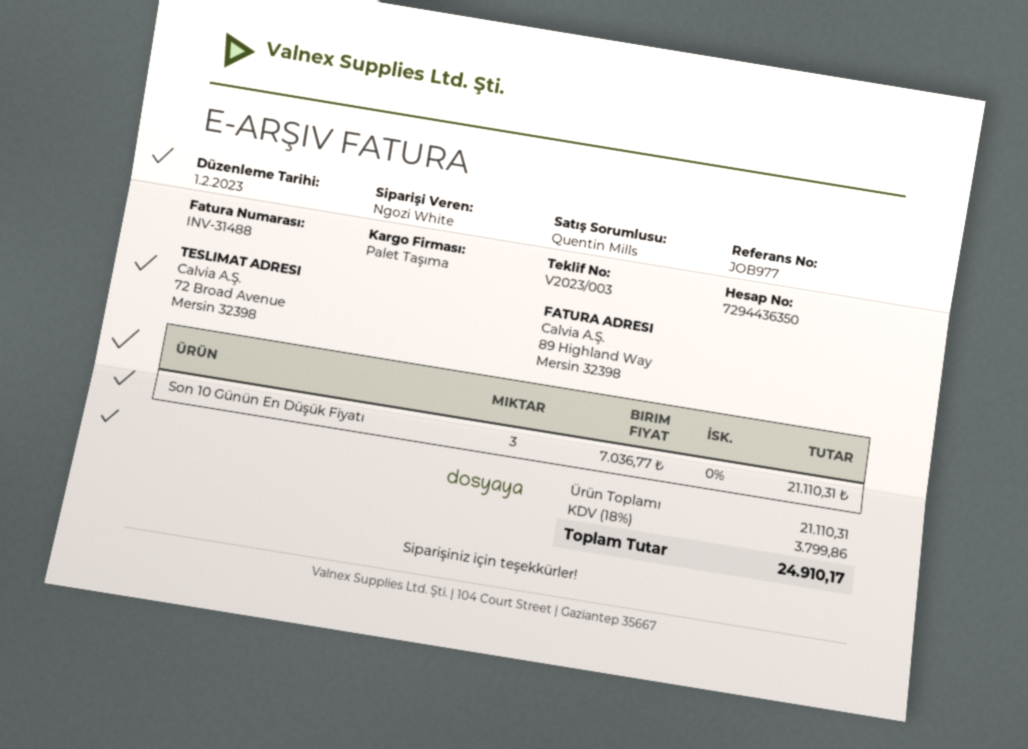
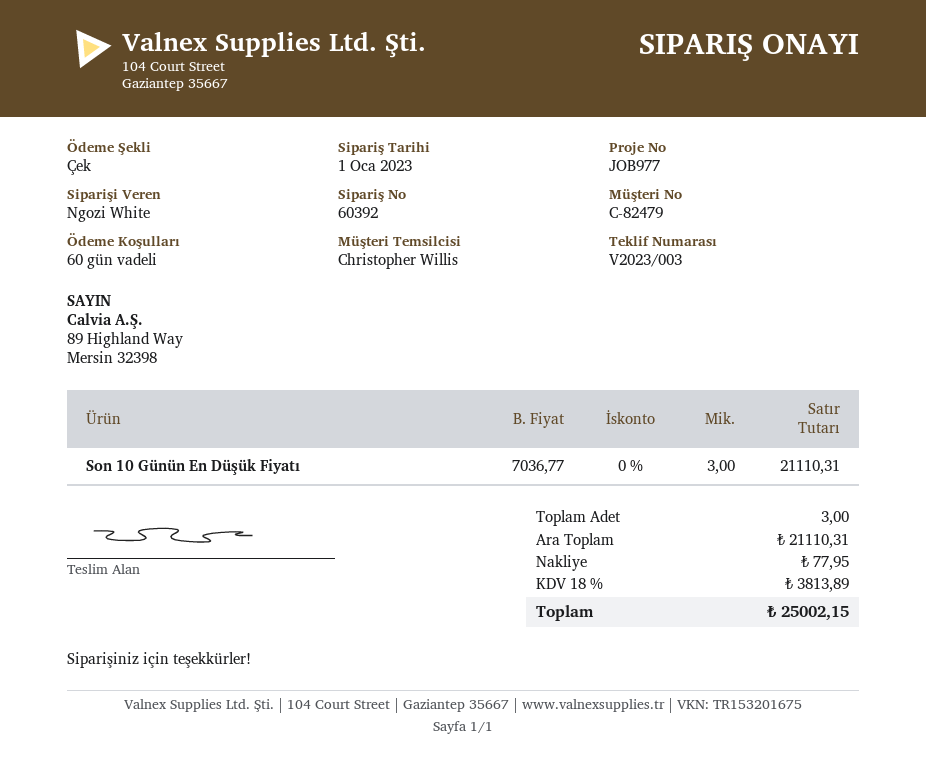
sales rep: Quentin Mills -> Christopher Willis
shipping: none -> 77.95
tax: 18% = 3799.86 -> 18% = 3813.89
total: 24910.17 -> 25002.15

